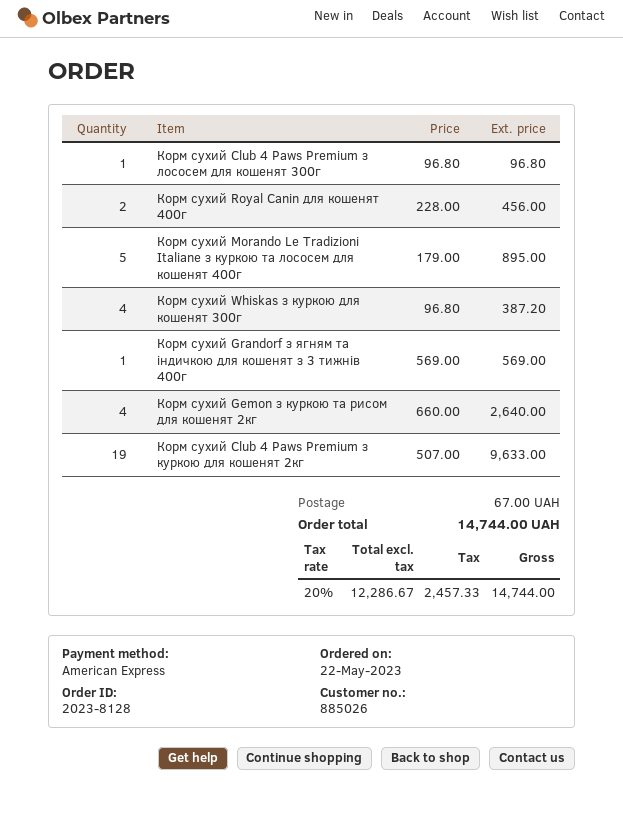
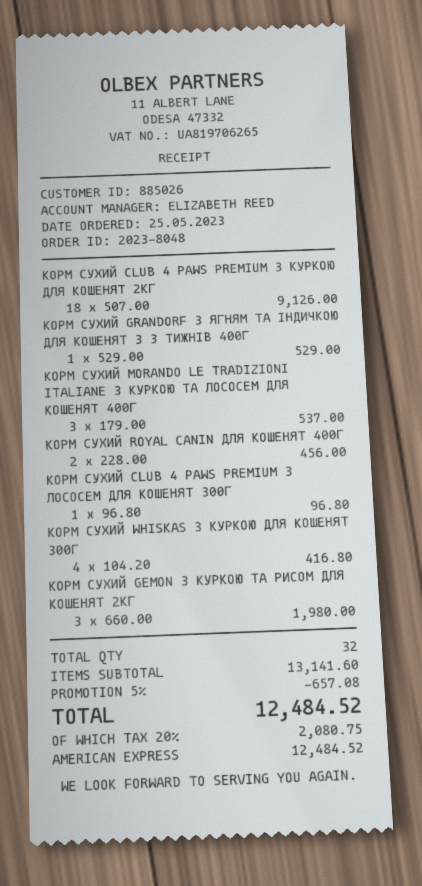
order number: 2023-8128 -> 2023-8048
order date: 2023-05-22 -> 2023-05-25
Корм сухий Morando Le Tradizioni Italiane з куркою та лососем для кошенят 400г: 5 x 179.00 = 895.00 -> 3 x 179.00 = 537.00
Корм сухий Whiskas з куркою для кошенят 300г: 4 x 96.80 = 387.20 -> 4 x 104.20 = 416.80
Корм сухий Grandorf з ягням та індичкою для кошенят з 3 тижнів 400г: 1 x 569.00 = 569.00 -> 1 x 529.00 = 529.00
Корм сухий Gemon з куркою та рисом для кошенят 2кг: 4 x 660.00 = 2640.00 -> 3 x 660.00 = 1980.00
Корм сухий Club 4 Paws Premium з куркою для кошенят 2кг: 19 x 507.00 = 9633.00 -> 18 x 507.00 = 9126.00
discount: none -> 5% = 657.08
shipping: 67.00 -> none
tax: 20% = 2457.33 -> 20% = 2080.75
total: 14744.00 -> 12484.52

